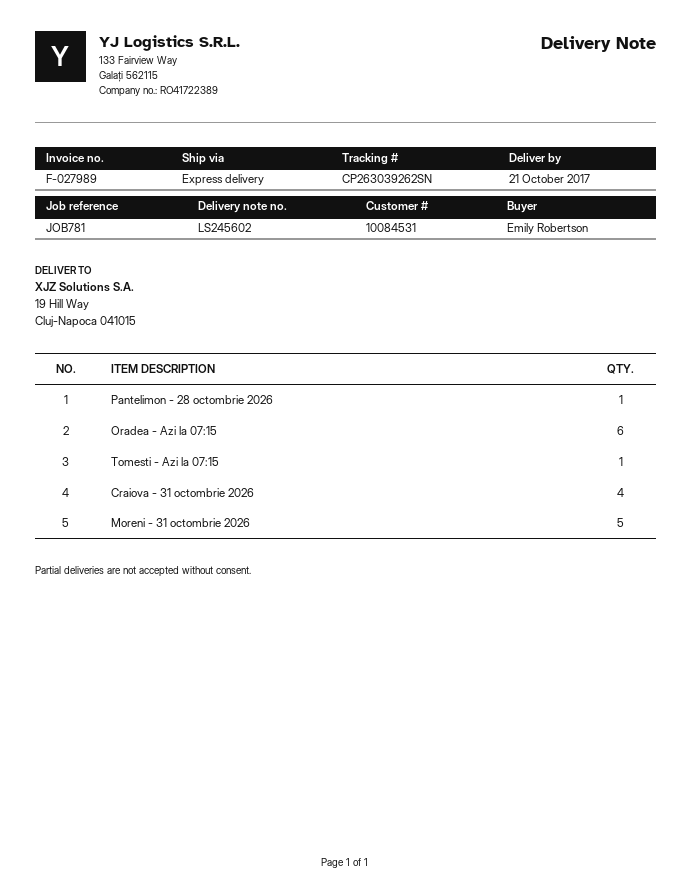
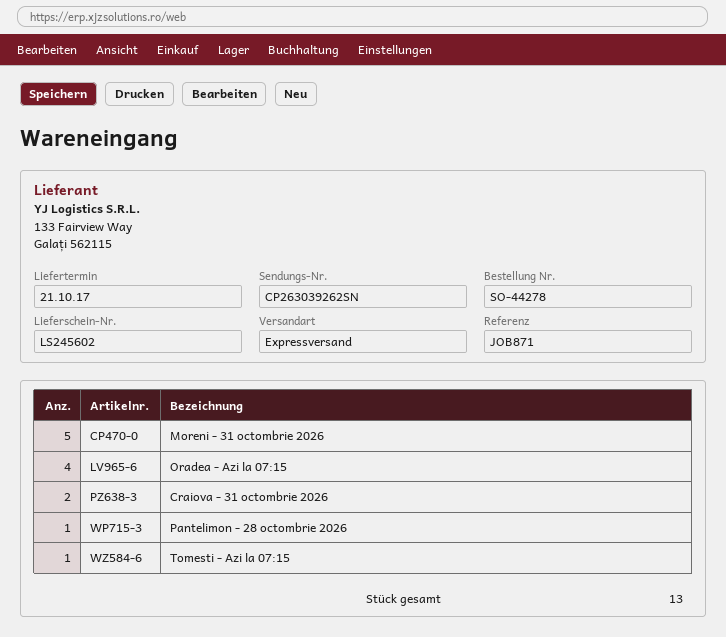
reference: JOB781 -> JOB871
Oradea - Azi la 07:15: 6 -> 4
Craiova - 31 octombrie 2026: 4 -> 2

